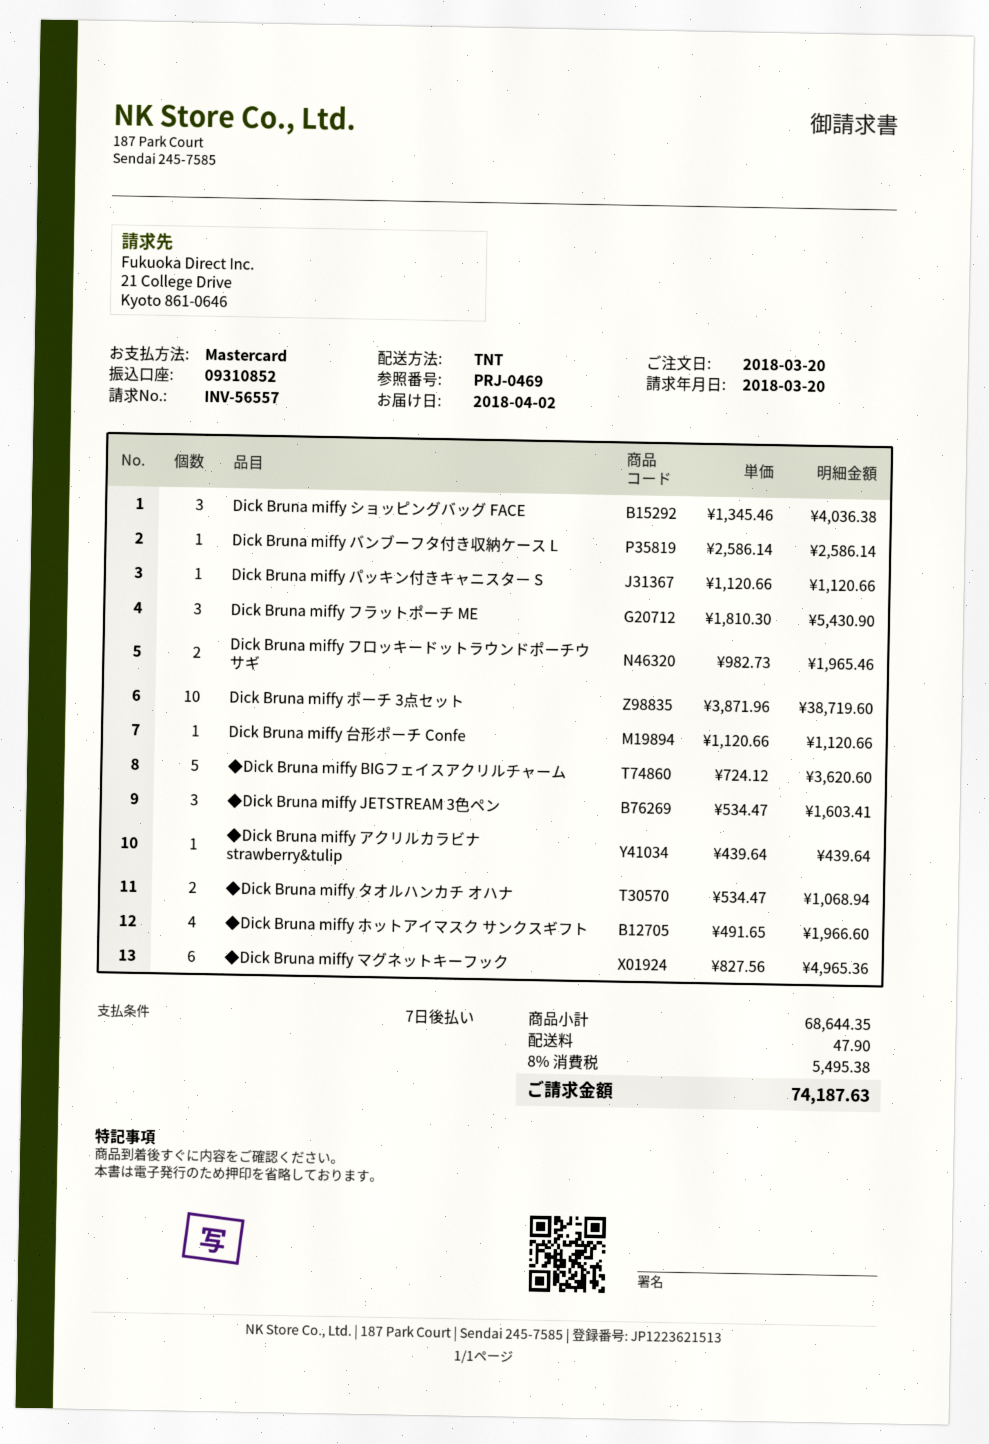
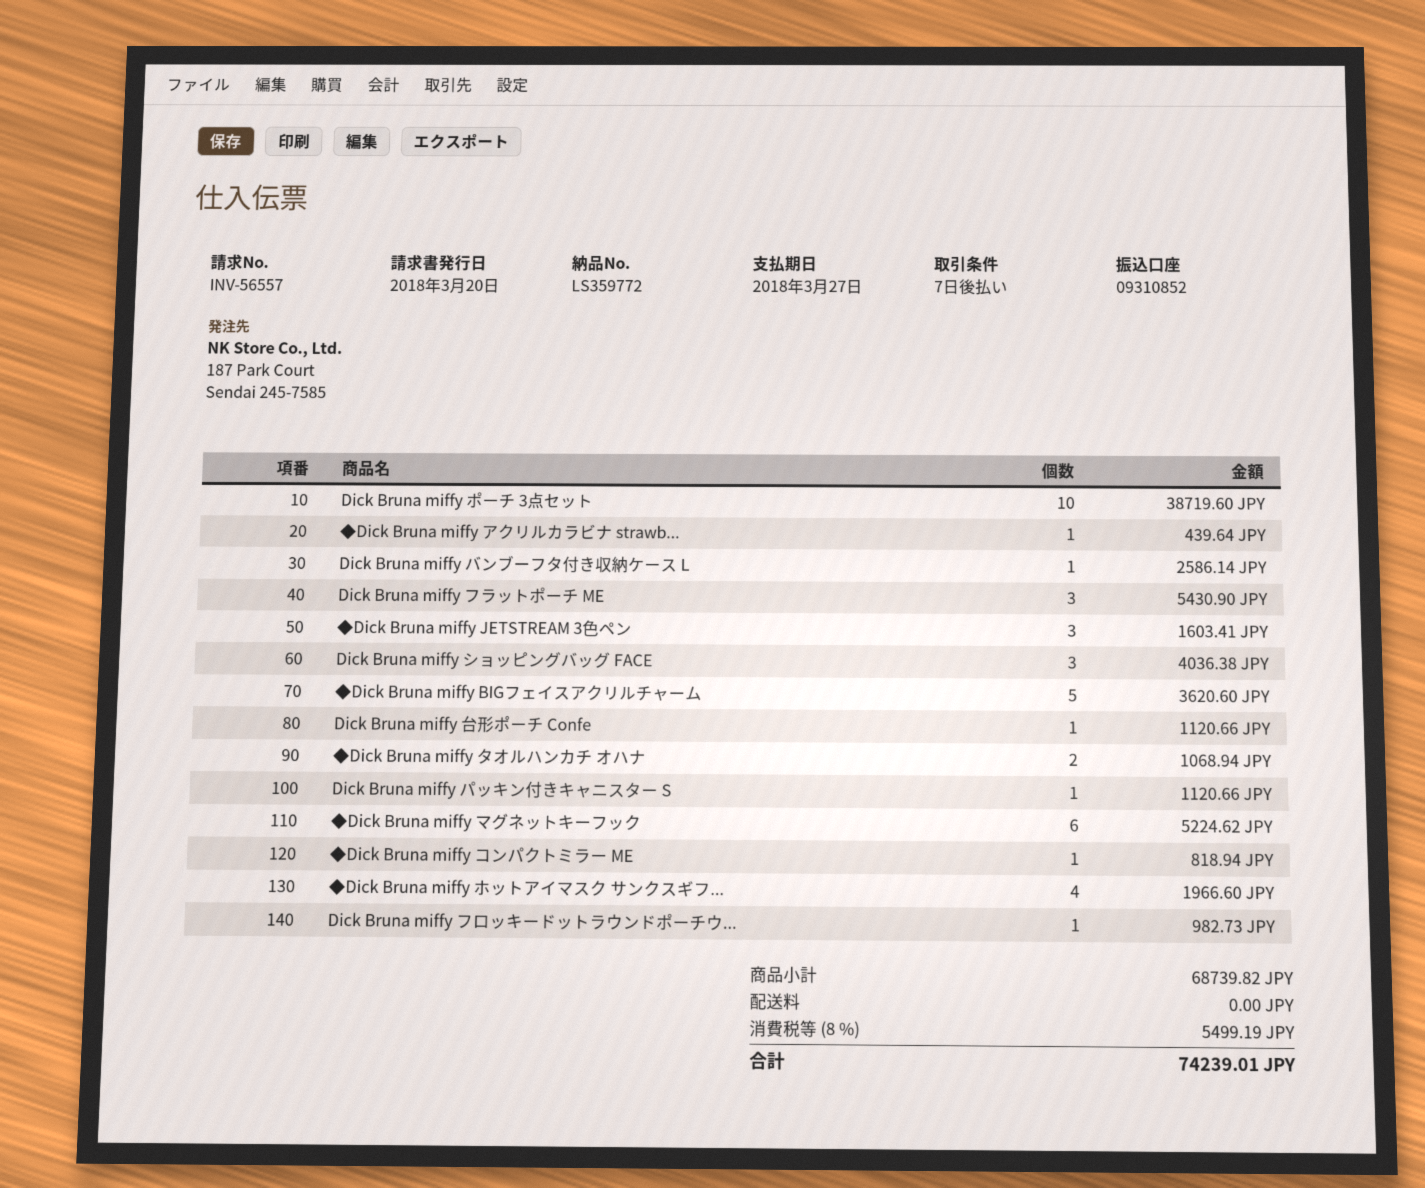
Dick Bruna miffy フロッキードットラウンドポーチウサギ: 2 for 1965.46 -> 1 for 982.73
◆Dick Bruna miffy マグネットキーフック: 6 for 4965.36 -> 6 for 5224.62
◆Dick Bruna miffy コンパクトミラー ME: none -> 1 for 818.94
subtotal: 68644.35 -> 68739.82
shipping: 47.90 -> 0.00
tax: 8% = 5495.38 -> 8% = 5499.19
total: 74187.63 -> 74239.01

